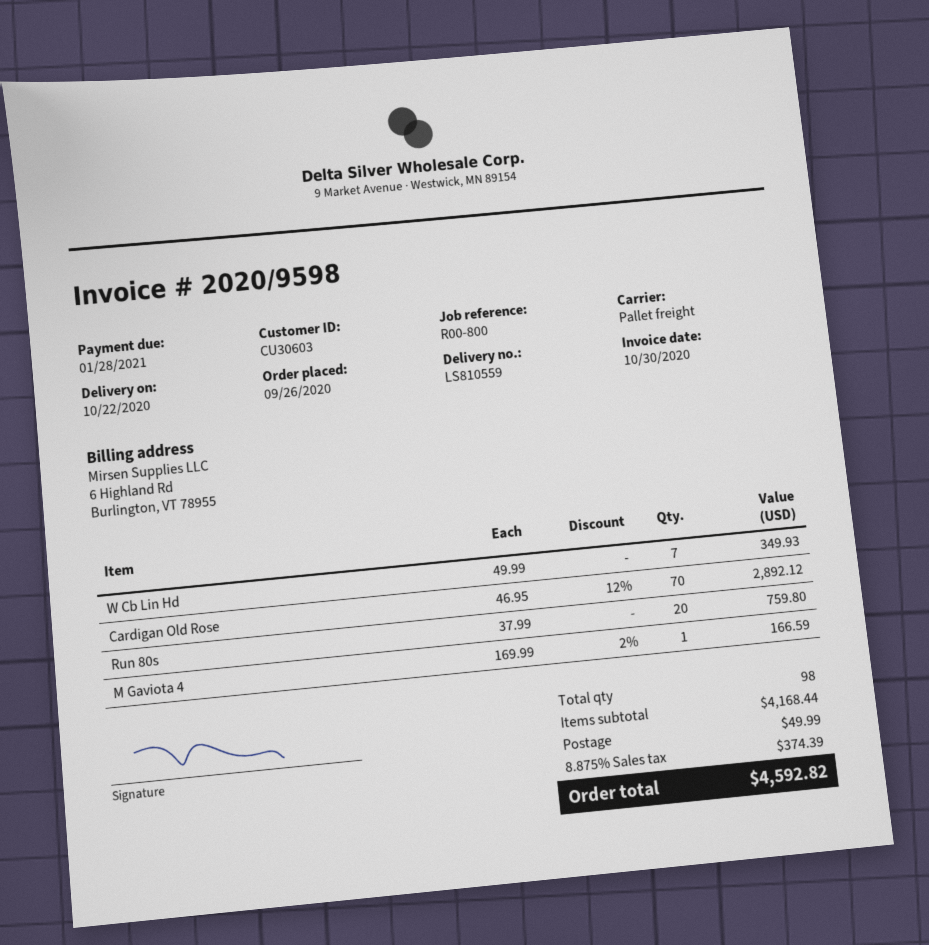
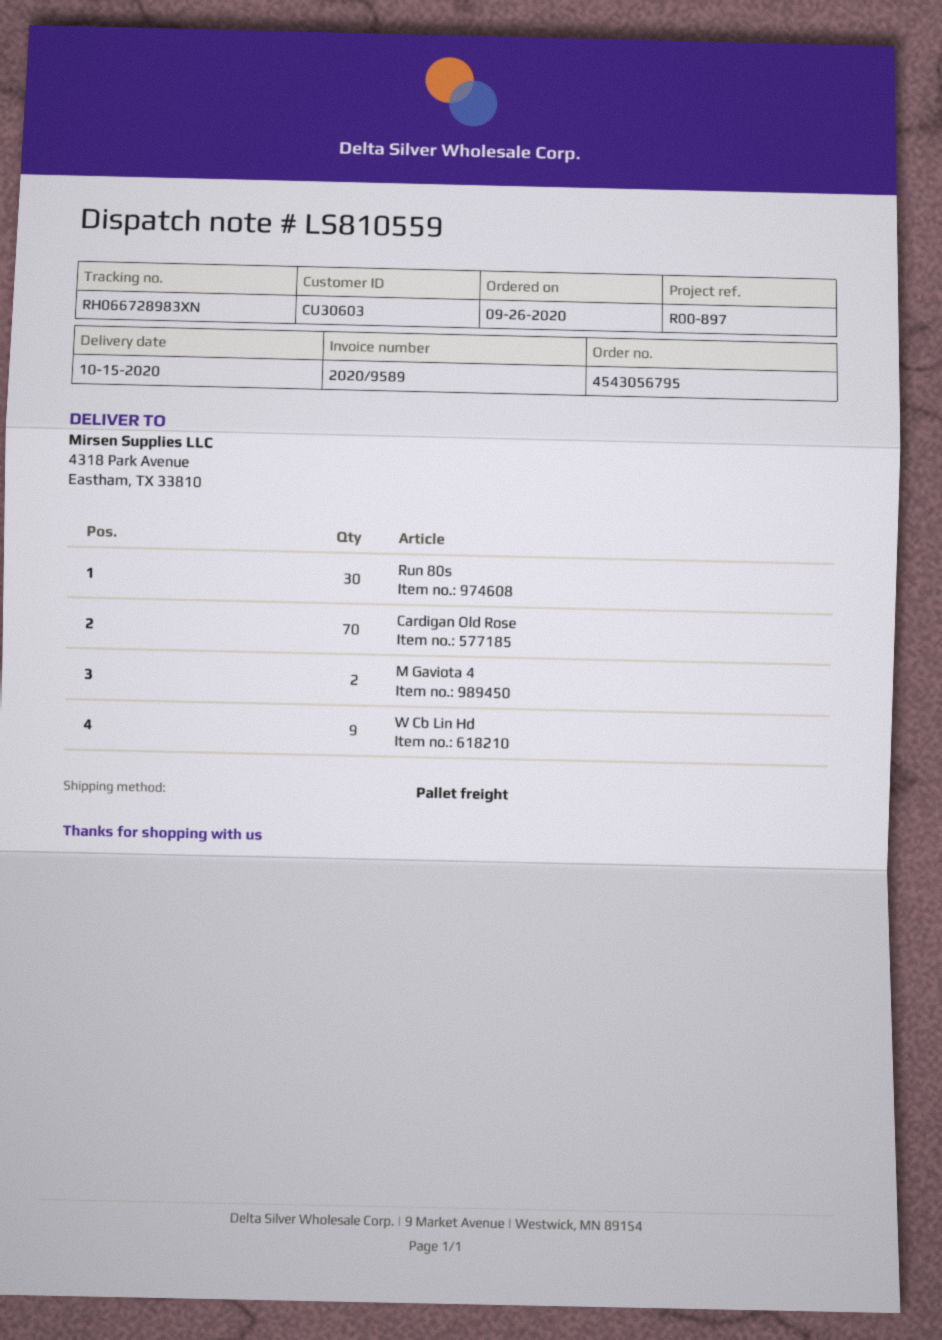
delivery date: 2020-10-22 -> 2020-10-15
invoice number: 2020/9598 -> 2020/9589
reference: R00-800 -> R00-897
W Cb Lin Hd: 7 -> 9
Run 80s: 20 -> 30
M Gaviota 4: 1 -> 2

